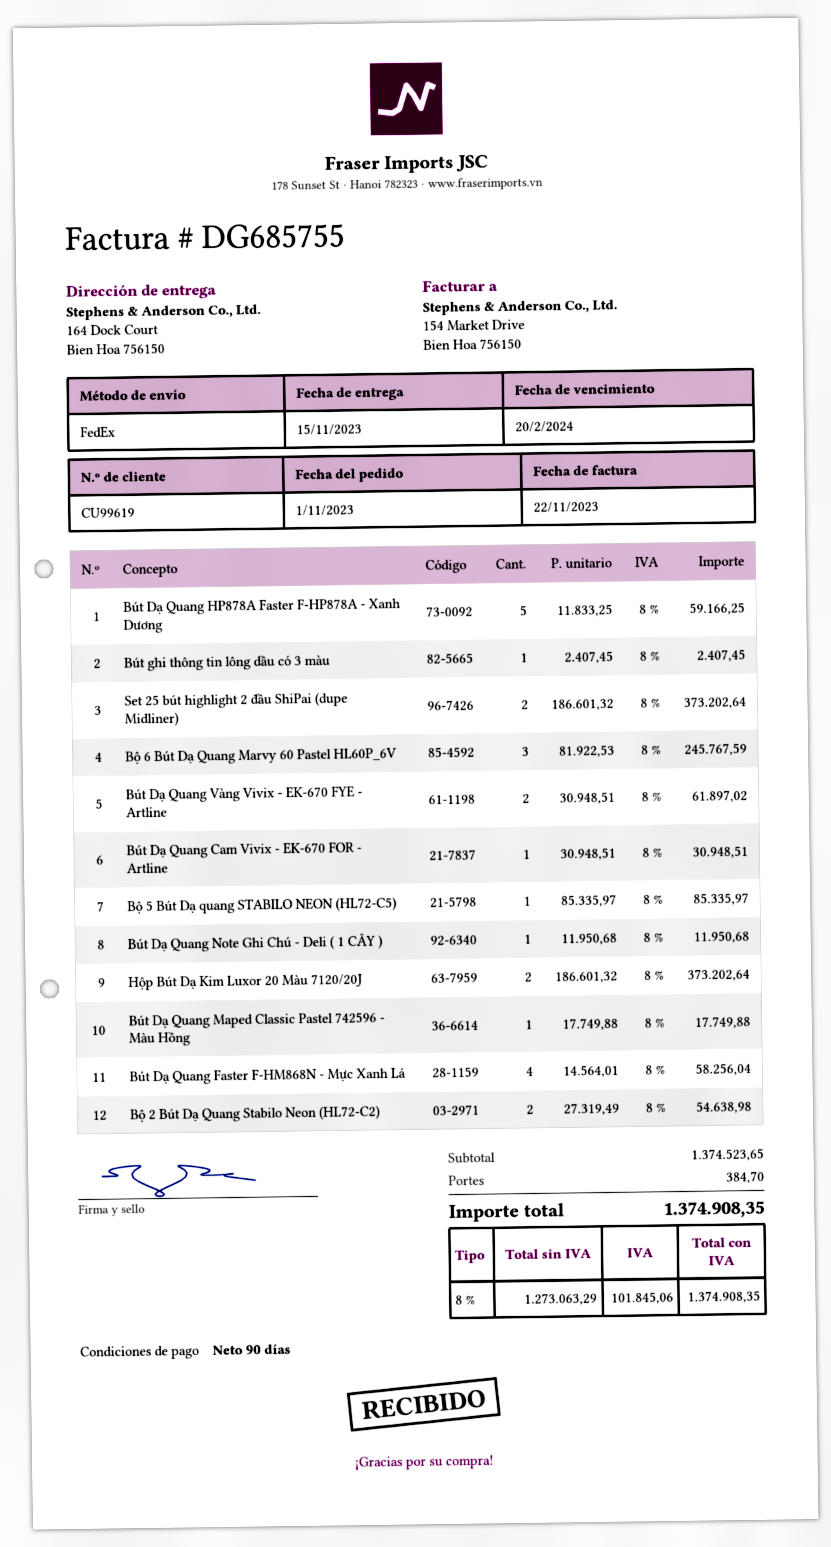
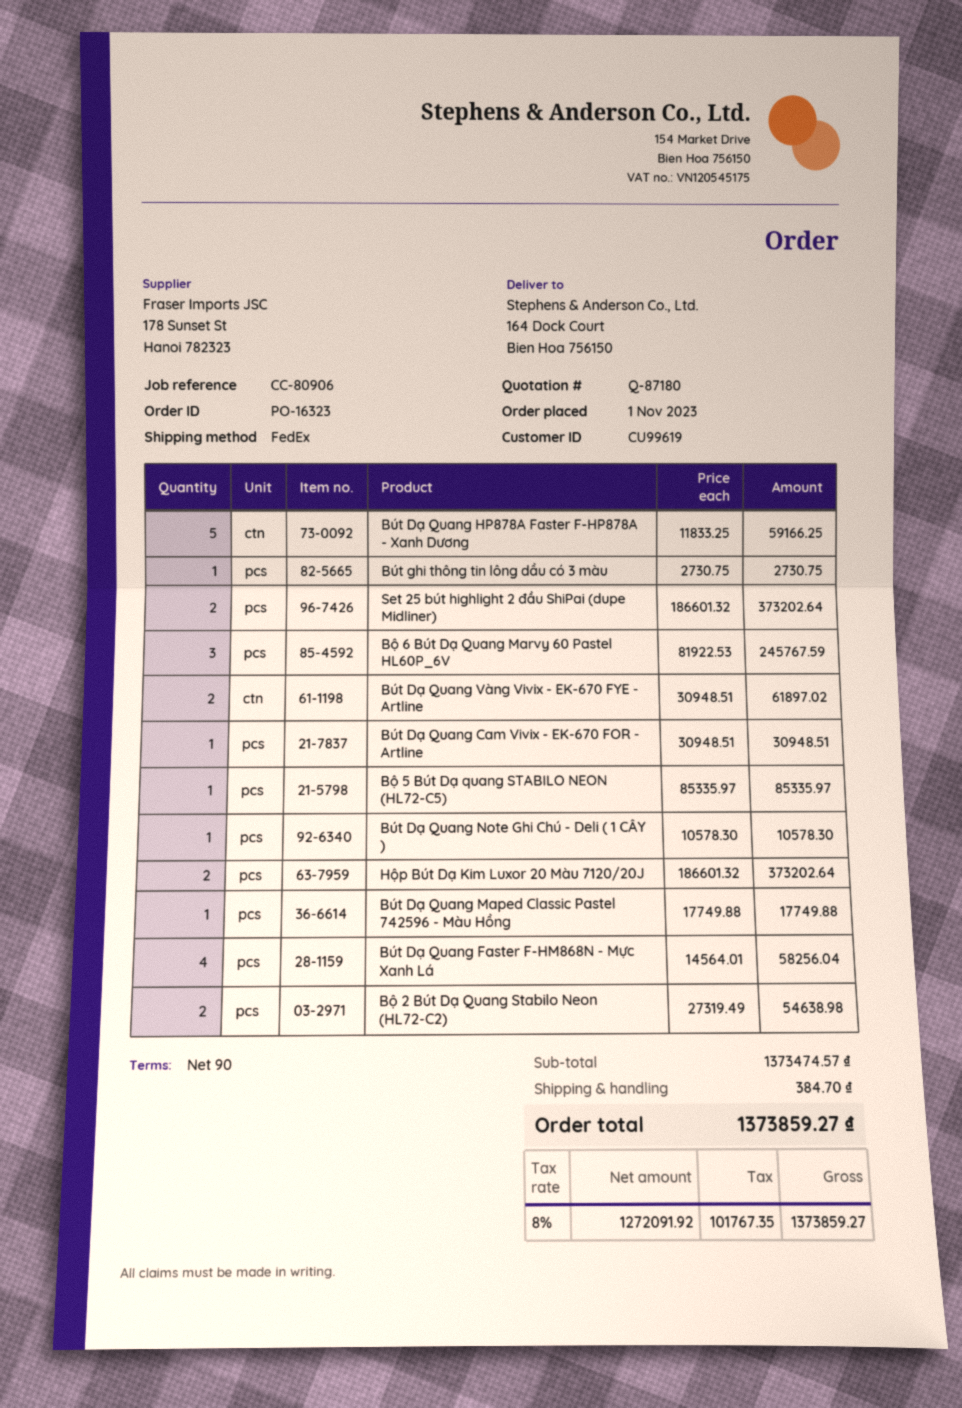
Bút ghi thông tin lông dầu có 3 màu: 1 x 2407.45 = 2407.45 -> 1 x 2730.75 = 2730.75
Bút Dạ Quang Note Ghi Chú - Deli ( 1 CÂY ): 1 x 11950.68 = 11950.68 -> 1 x 10578.30 = 10578.30
subtotal: 1374523.65 -> 1373474.57
net: 1273063.29 -> 1272091.92
tax: 8% = 101845.06 -> 8% = 101767.35
total: 1374908.35 -> 1373859.27

